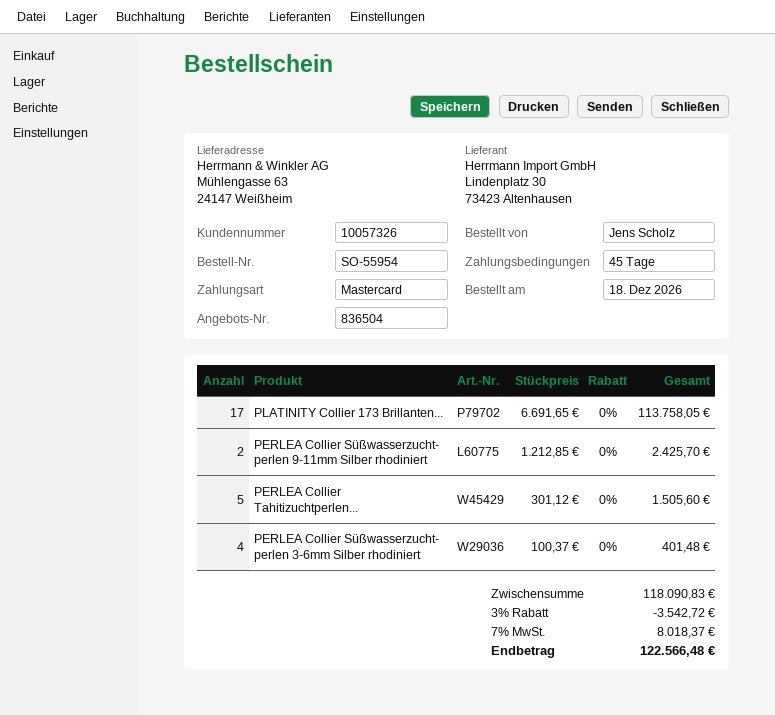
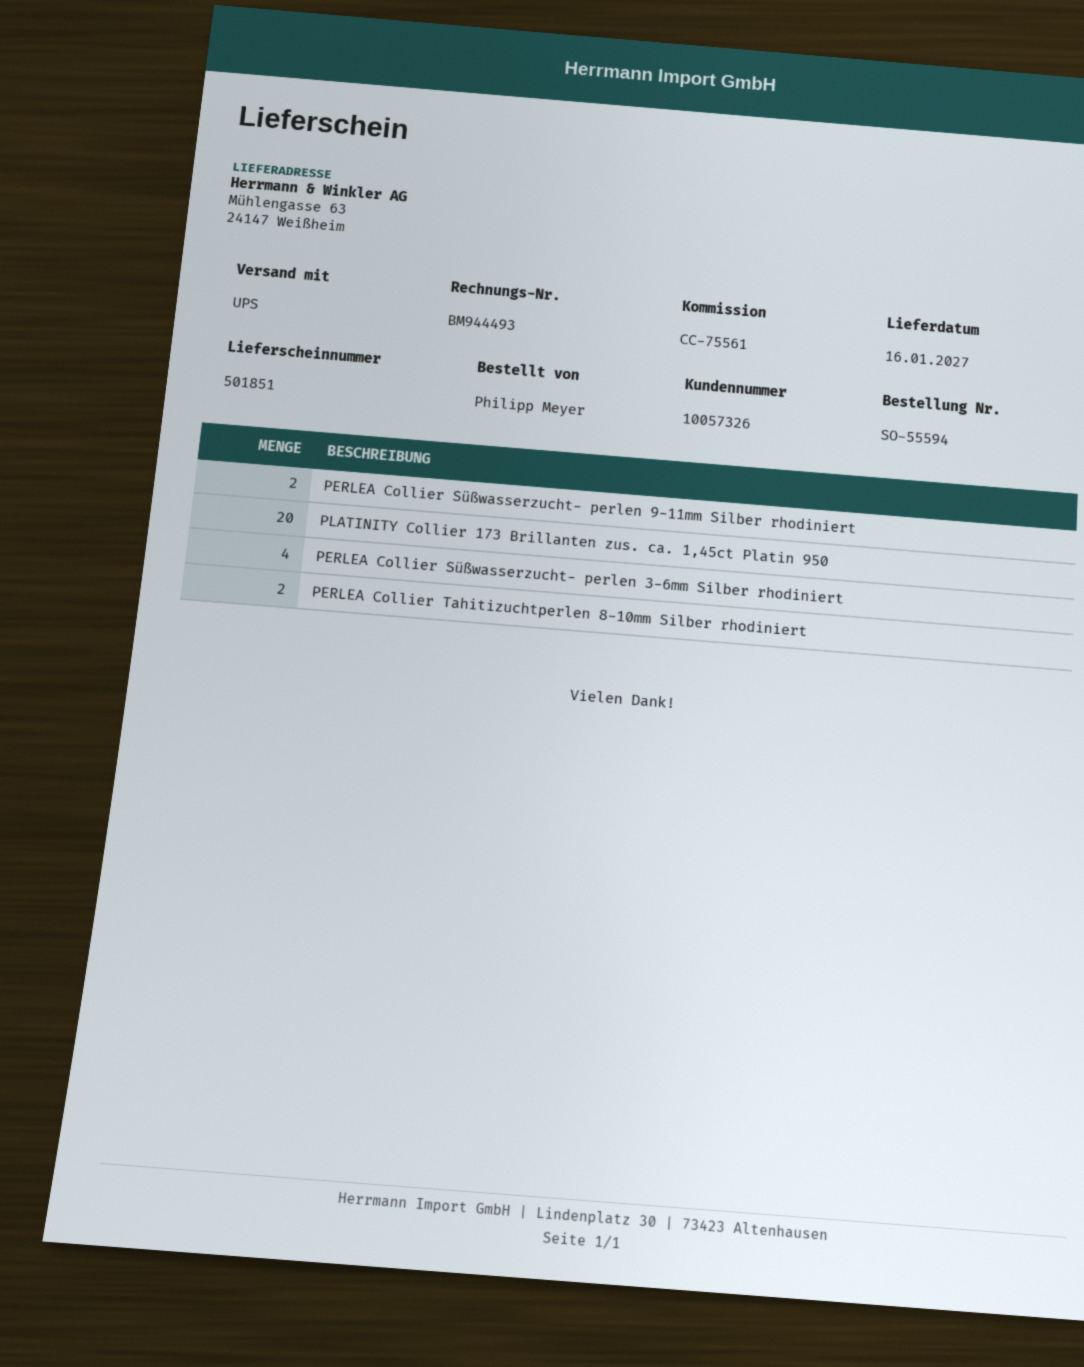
order number: SO-55954 -> SO-55594
ordered by: Jens Scholz -> Philipp Meyer
PLATINITY Collier 173 Brillanten...: 17 -> 20
PERLEA Collier Tahitizuchtperlen...: 5 -> 2

